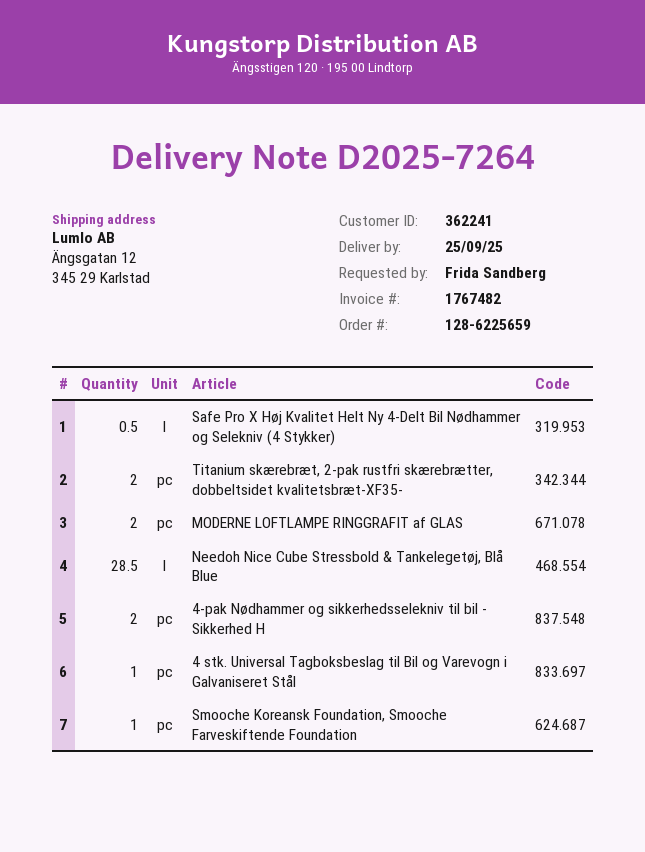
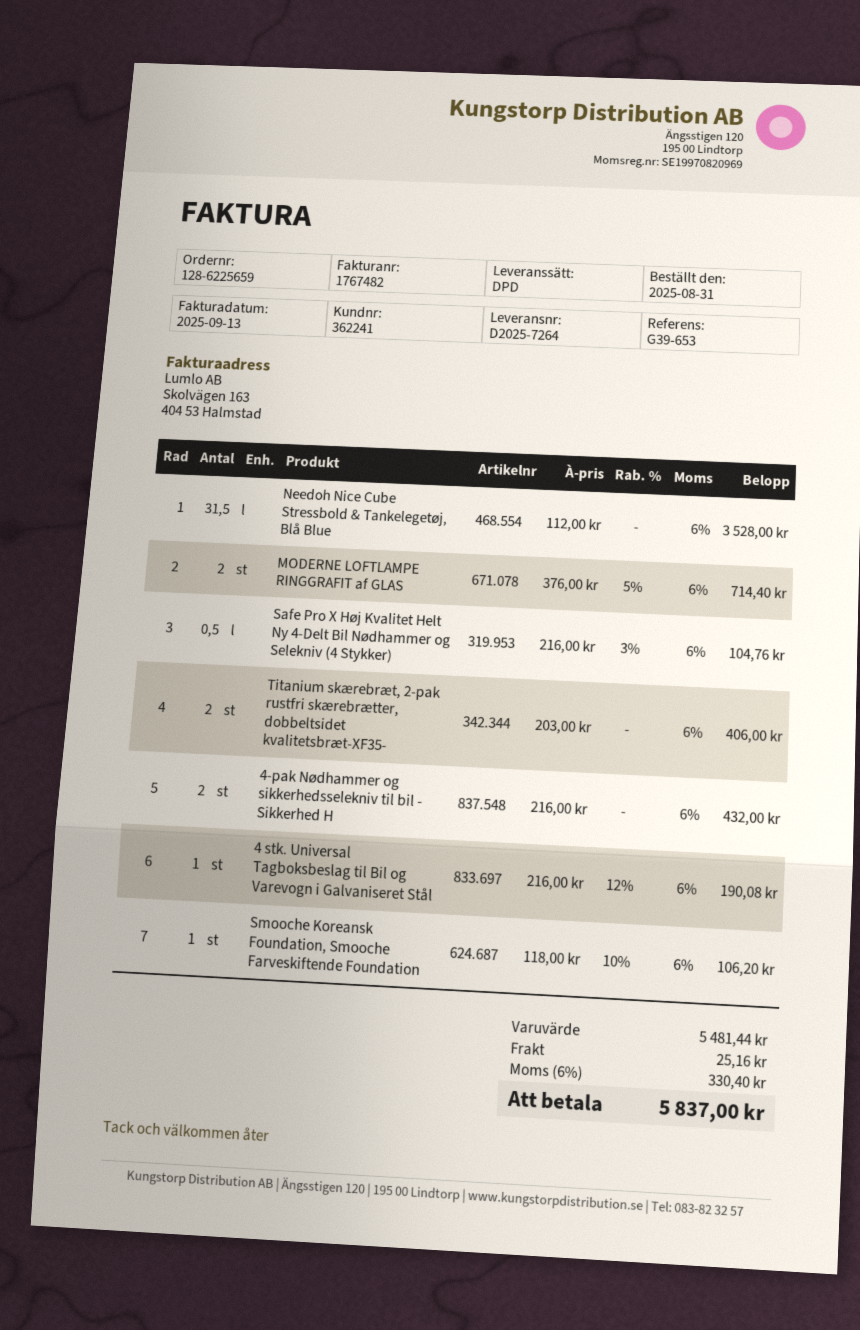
Needoh Nice Cube Stressbold & Tankelegetøj, Blå Blue: 28.5 -> 31.5

